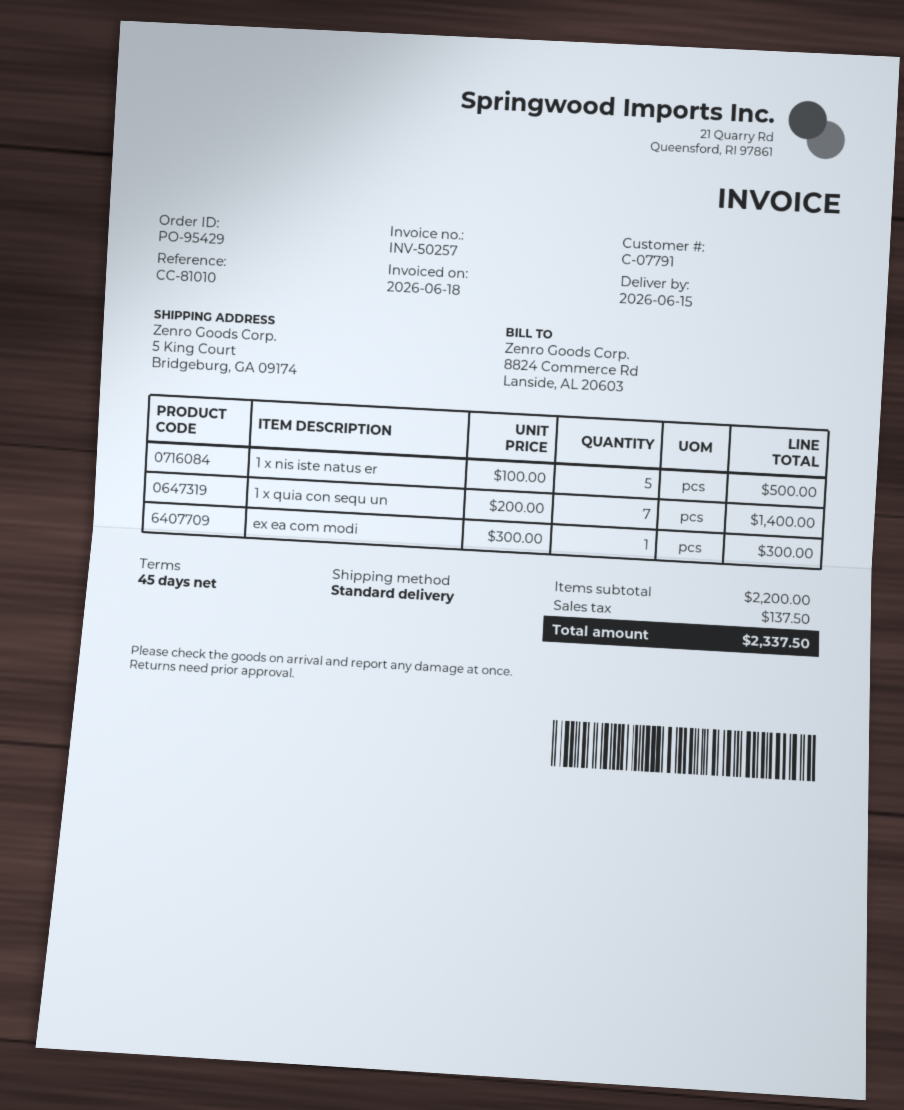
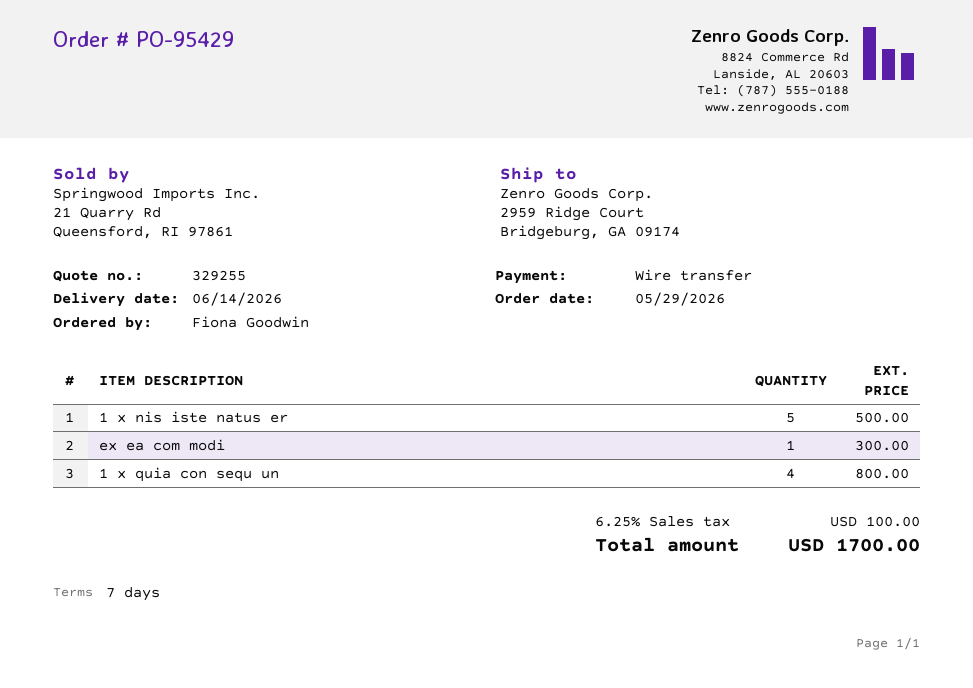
delivery date: 2026-06-15 -> 2026-06-14
payment terms: 45 days -> 7 days
ship to: 5 King Court, Bridgeburg, GA 09174 -> 2959 Ridge Court, Bridgeburg, GA 09174
1 x quia con sequ un: 7 for 1400.00 -> 4 for 800.00
tax: 137.50 -> 100.00
total: 2337.50 -> 1700.00

